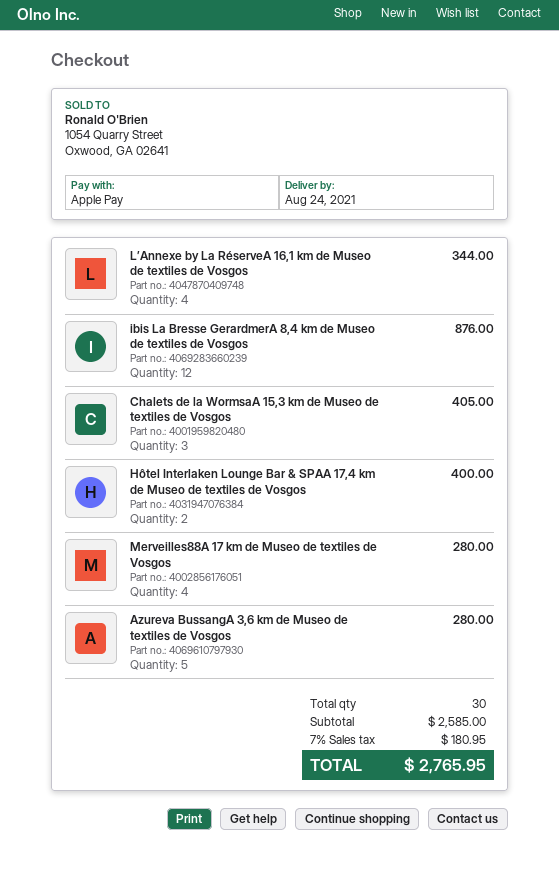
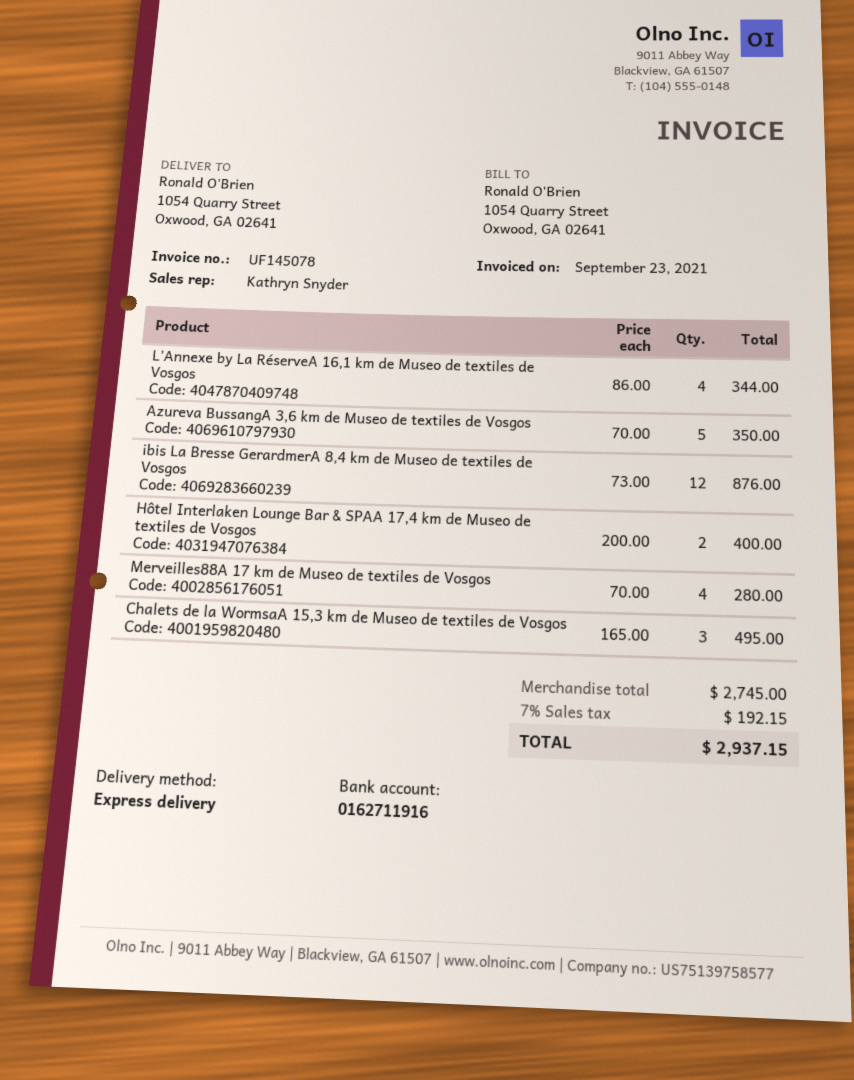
Chalets de la WormsaA 15,3 km de Museo de textiles de Vosgos: 3 for 405.00 -> 3 for 495.00
Azureva BussangA 3,6 km de Museo de textiles de Vosgos: 5 for 280.00 -> 5 for 350.00
subtotal: 2585.00 -> 2745.00
tax: 7% = 180.95 -> 7% = 192.15
total: 2765.95 -> 2937.15

